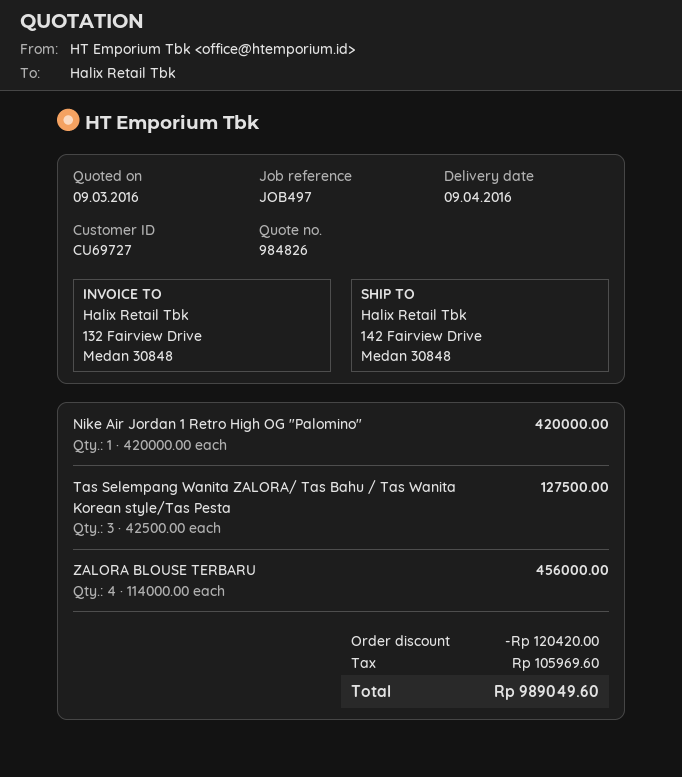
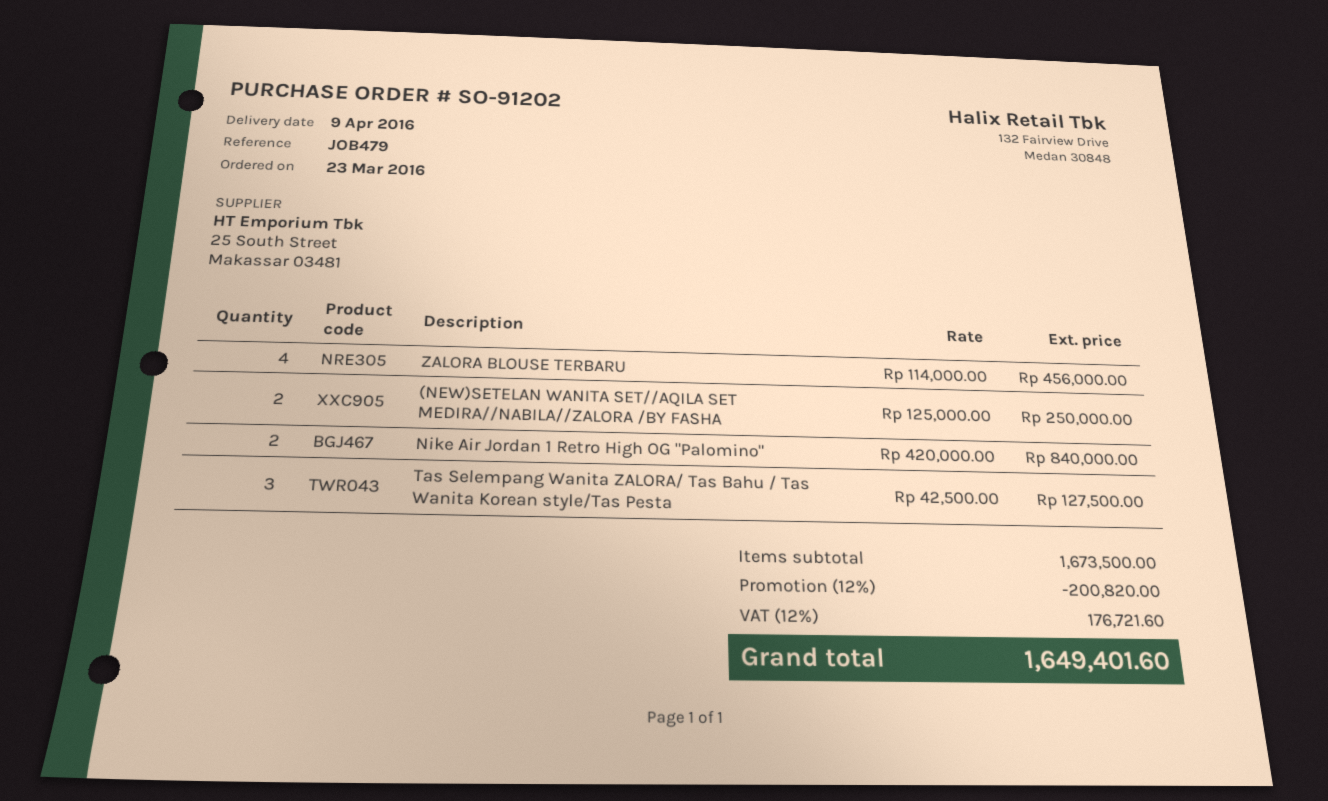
reference: JOB497 -> JOB479
Nike Air Jordan 1 Retro High OG "Palomino": 1 x 420000.00 = 420000.00 -> 2 x 420000.00 = 840000.00
(NEW)SETELAN WANITA SET//AQILA SET MEDIRA//NABILA//ZALORA /BY FASHA: none -> 2 x 125000.00 = 250000.00
discount: 120420.00 -> 200820.00
tax: 105969.60 -> 176721.60
total: 989049.60 -> 1649401.60

